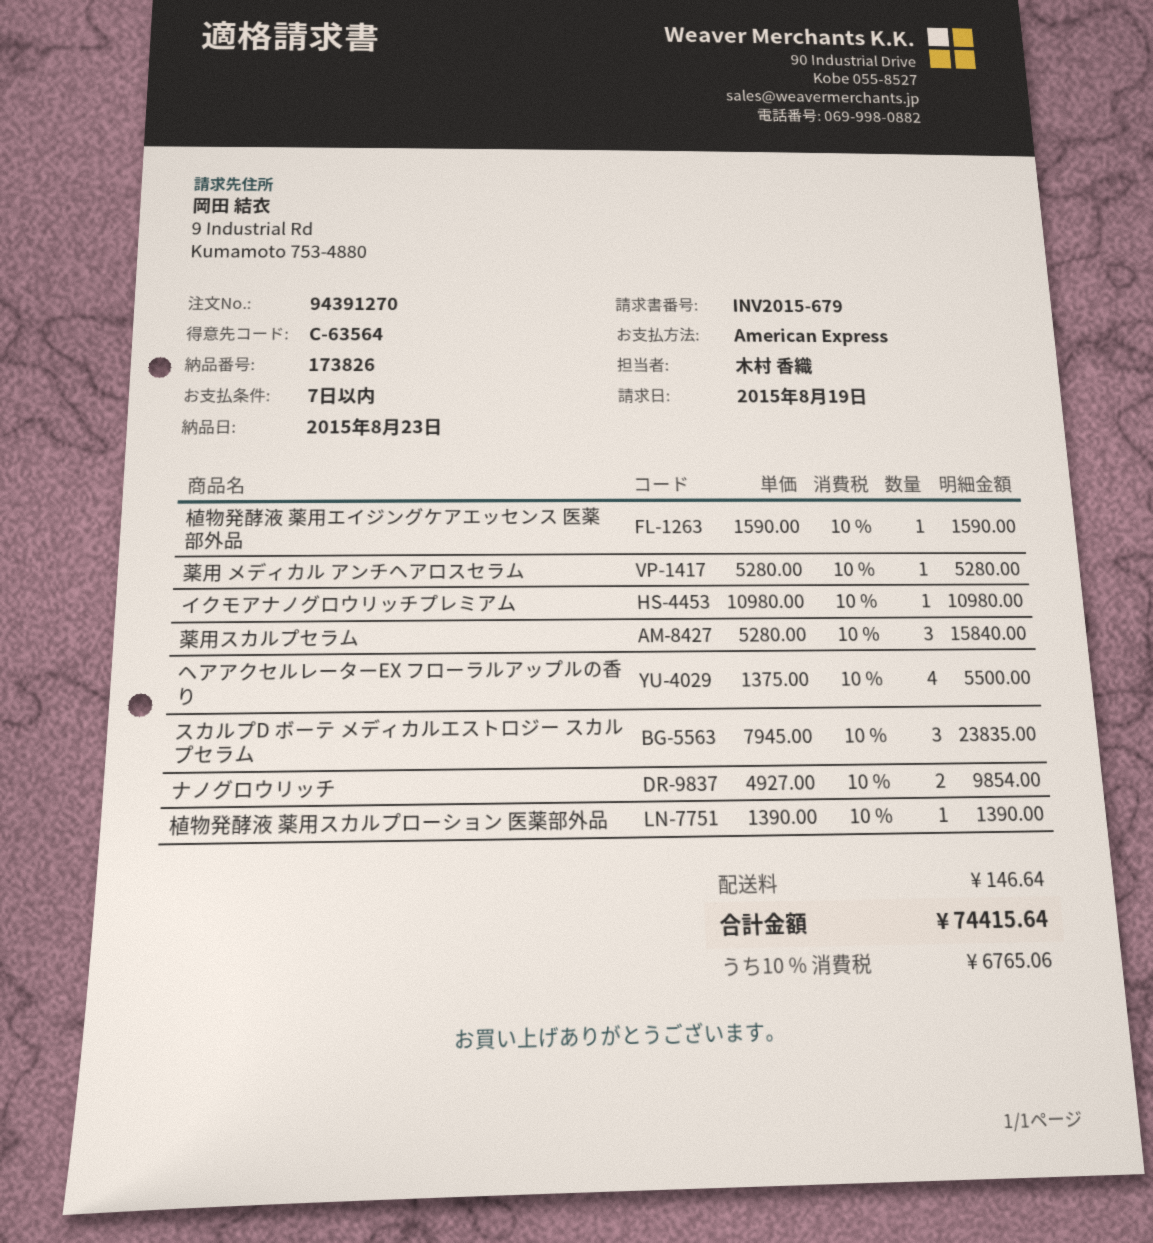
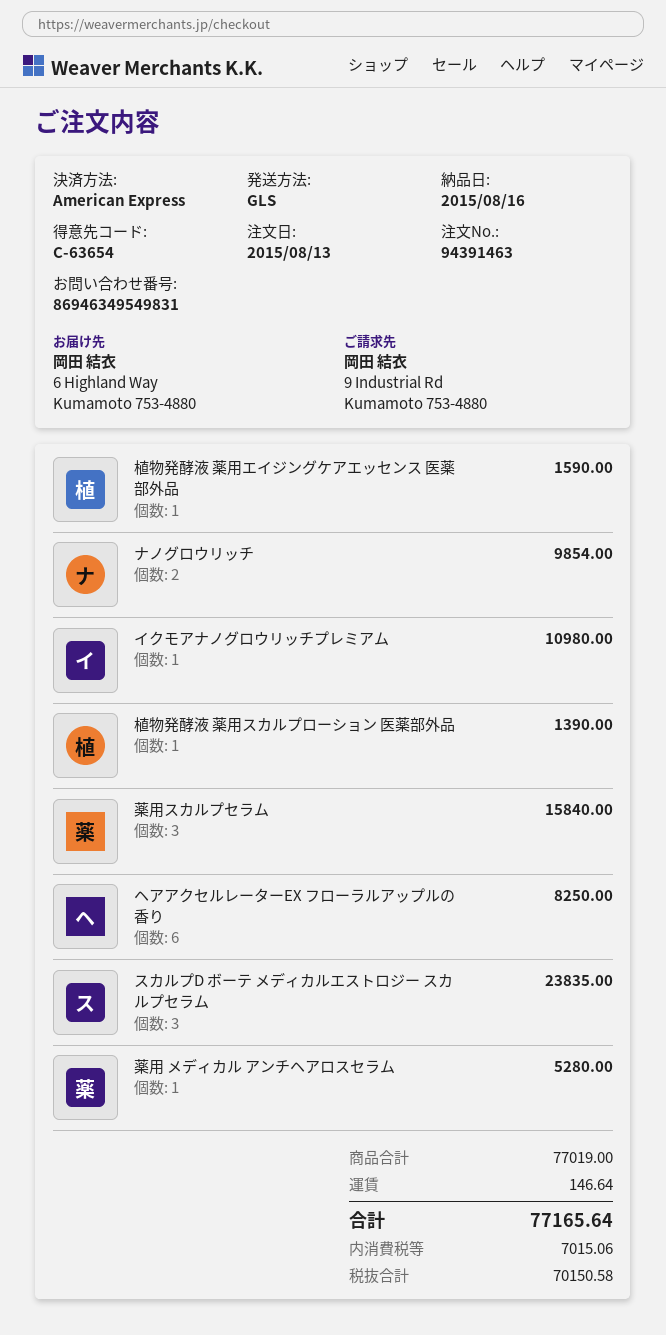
order number: 94391270 -> 94391463
delivery date: 2015-08-23 -> 2015-08-16
customer number: C-63564 -> C-63654
ヘアアクセルレーターEX フローラルアップルの香り: 4 for 5500.00 -> 6 for 8250.00
tax: 6765.06 -> 7015.06
total: 74415.64 -> 77165.64

